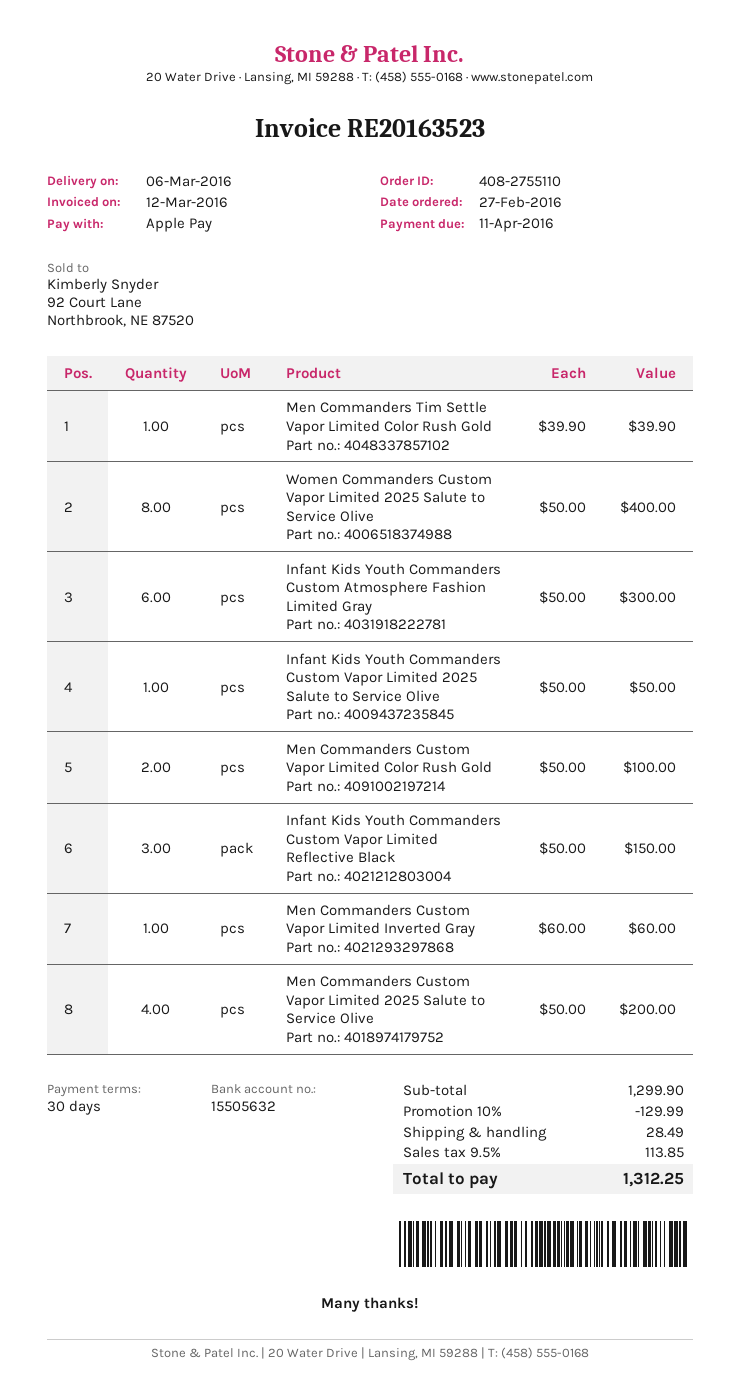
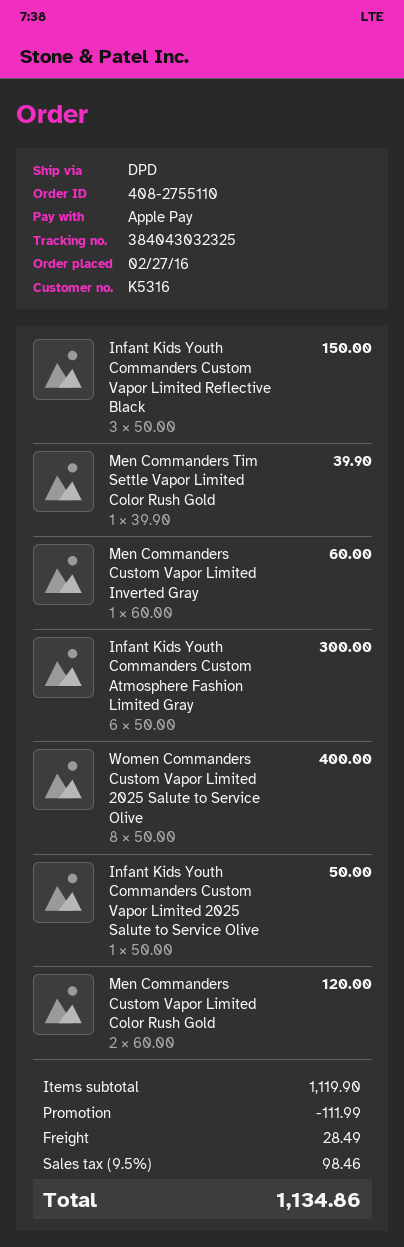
Men Commanders Custom Vapor Limited Color Rush Gold: 2 x 50.00 = 100.00 -> 2 x 60.00 = 120.00
Men Commanders Custom Vapor Limited 2025 Salute to Service Olive: 4 x 50.00 = 200.00 -> none
subtotal: 1299.90 -> 1119.90
discount: 129.99 -> 111.99
tax: 9.5% = 113.85 -> 9.5% = 98.46
total: 1312.25 -> 1134.86

